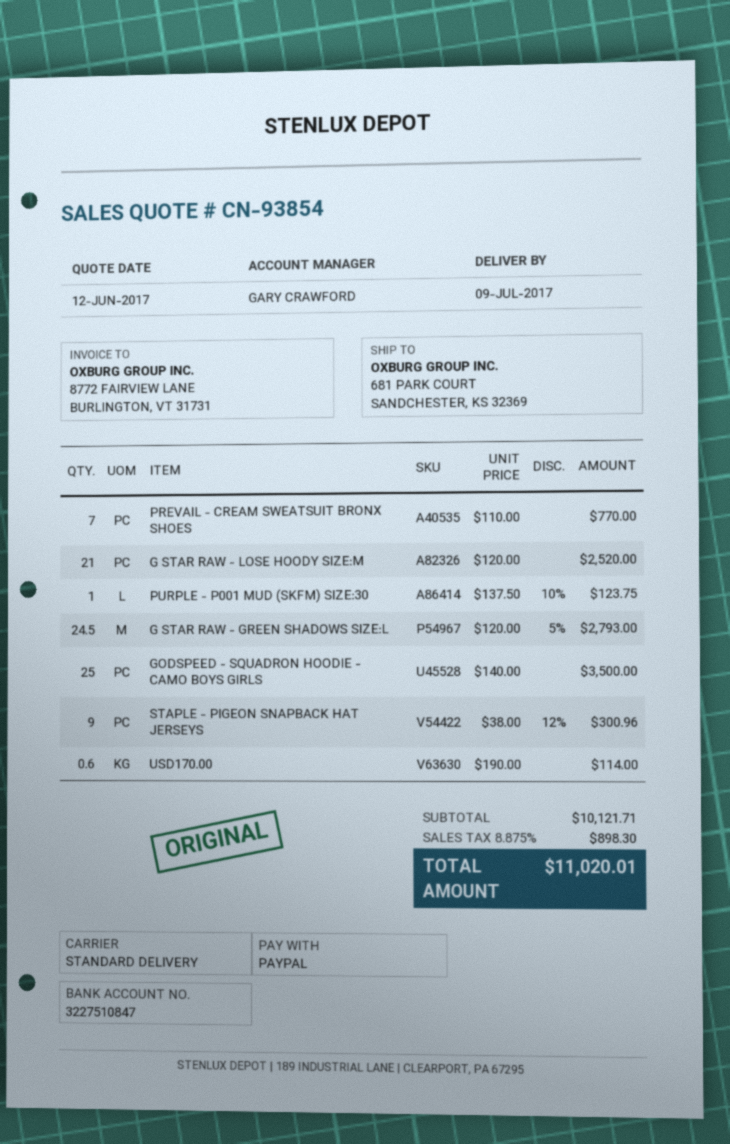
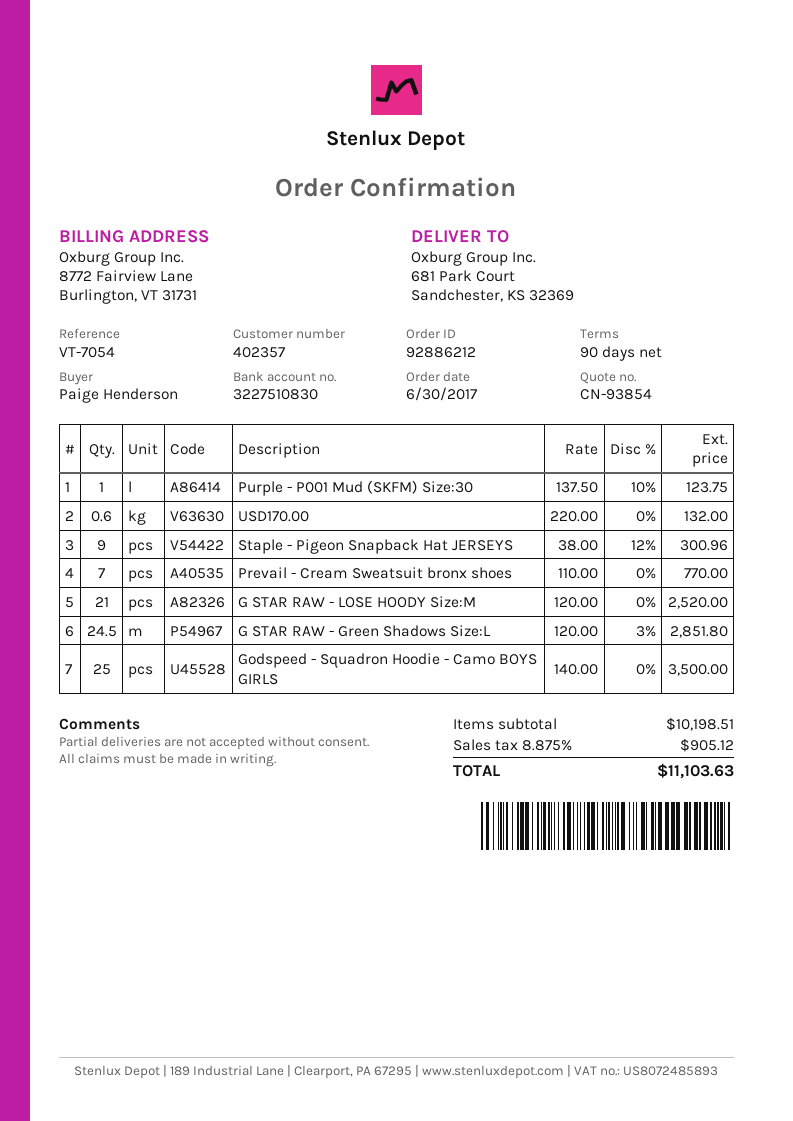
bank account: 3227510847 -> 3227510830
G STAR RAW - GREEN SHADOWS SIZE:L: 24.5 x 120.00 - 5% = 2793.00 -> 24.5 x 120.00 - 3% = 2851.80
USD170.00: 0.6 x 190.00 = 114.00 -> 0.6 x 220.00 = 132.00
subtotal: 10121.71 -> 10198.51
tax: 8.875% = 898.30 -> 8.875% = 905.12
total: 11020.01 -> 11103.63

